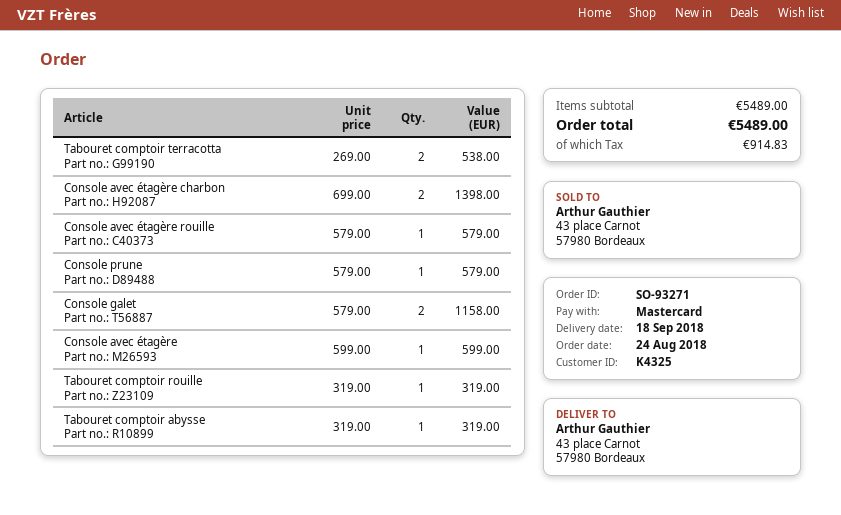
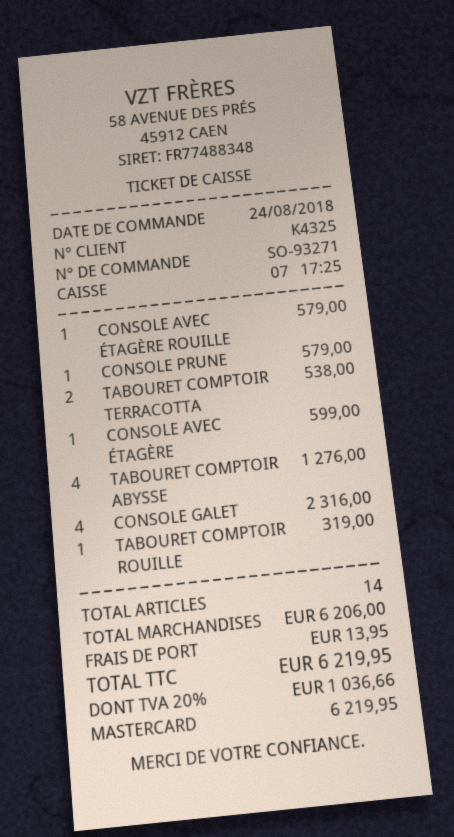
Console avec étagère charbon: 2 for 1398.00 -> none
Console galet: 2 for 1158.00 -> 4 for 2316.00
Tabouret comptoir abysse: 1 for 319.00 -> 4 for 1276.00
subtotal: 5489.00 -> 6206.00
shipping: none -> 13.95
tax: 914.83 -> 1036.66
total: 5489.00 -> 6219.95

